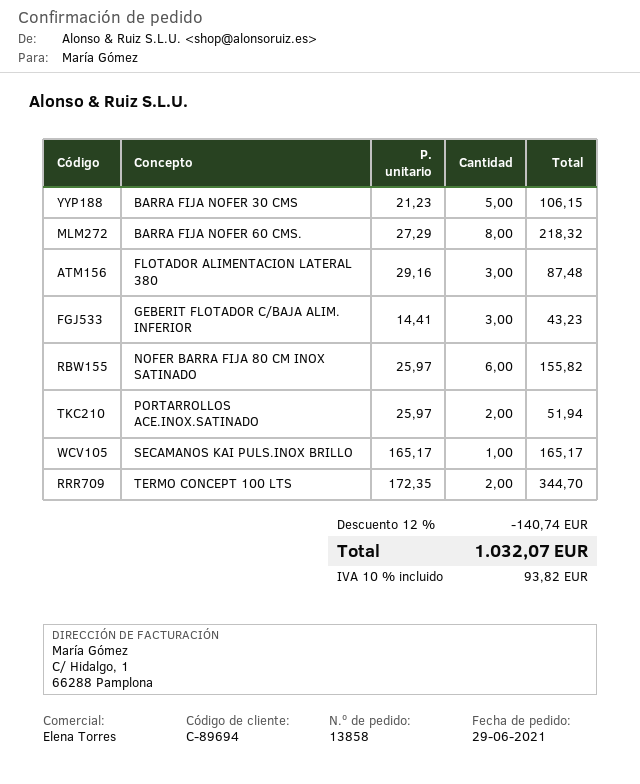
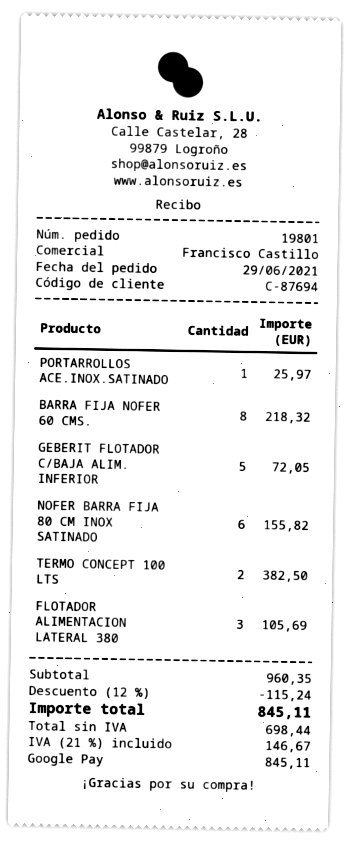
order number: 13858 -> 19801
customer number: C-89694 -> C-87694
sales rep: Elena Torres -> Francisco Castillo
BARRA FIJA NOFER 30 CMS: 5 for 106.15 -> none
FLOTADOR ALIMENTACION LATERAL 380: 3 for 87.48 -> 3 for 105.69
GEBERIT FLOTADOR C/BAJA ALIM. INFERIOR: 3 for 43.23 -> 5 for 72.05
PORTARROLLOS ACE.INOX.SATINADO: 2 for 51.94 -> 1 for 25.97
SECAMANOS KAI PULS.INOX BRILLO: 1 for 165.17 -> none
TERMO CONCEPT 100 LTS: 2 for 344.70 -> 2 for 382.50
discount: 12% = 140.74 -> 12% = 115.24
tax: 10% = 93.82 -> 21% = 146.67
total: 1032.07 -> 845.11

